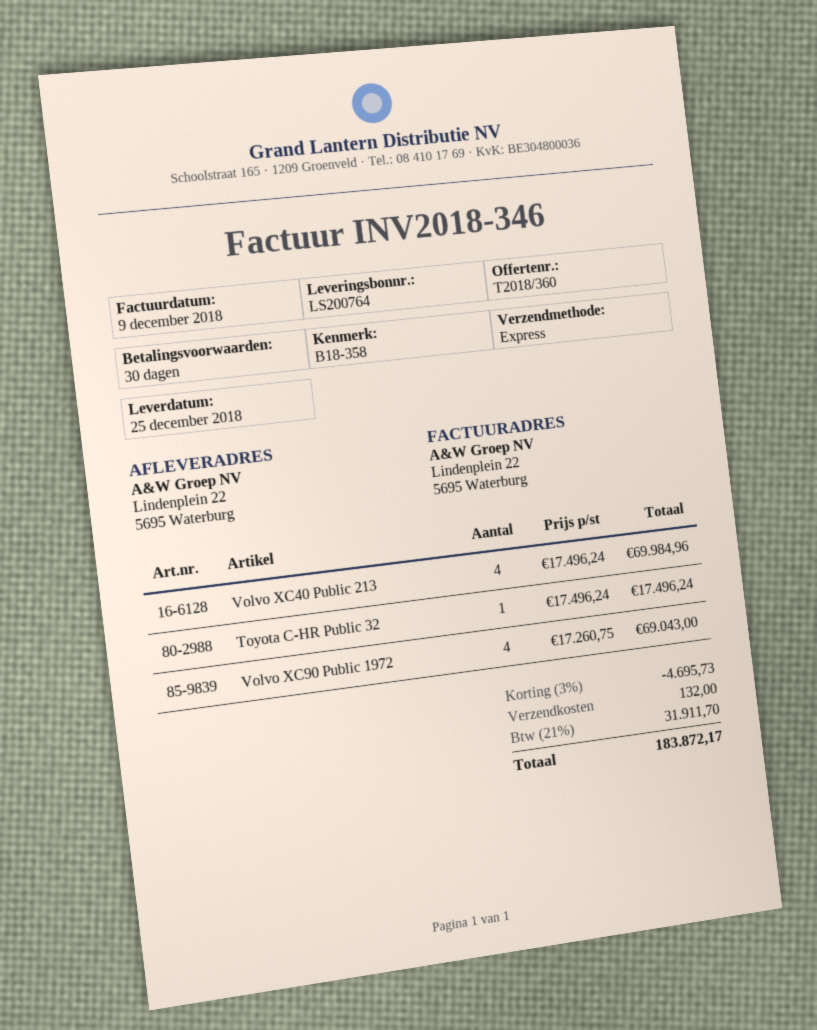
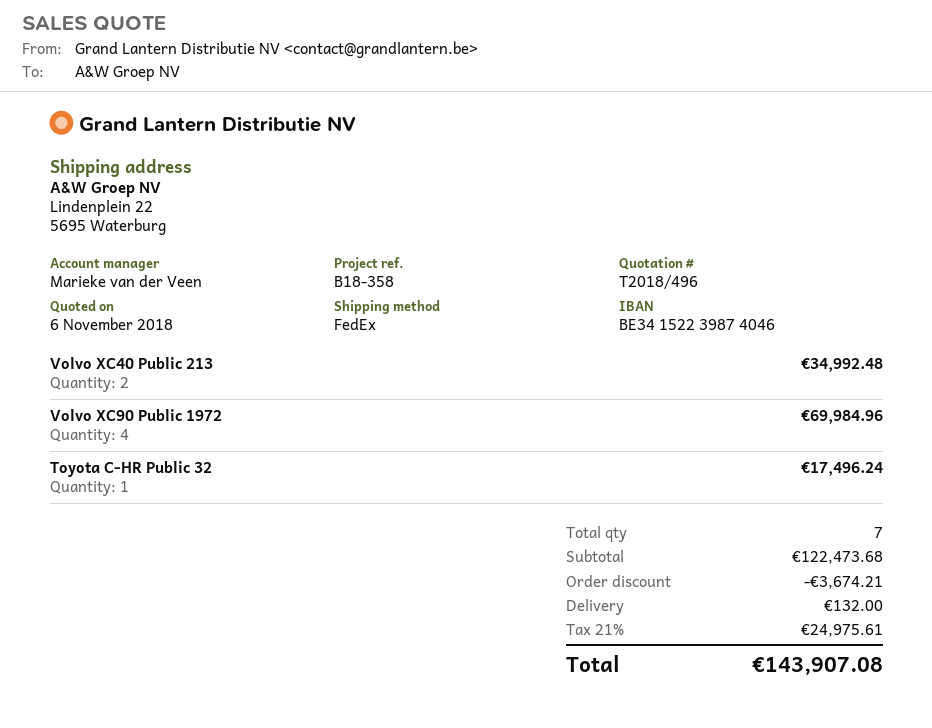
quote number: T2018/360 -> T2018/496
shipping method: express -> FedEx
Volvo XC40 Public 213: 4 for 69984.96 -> 2 for 34992.48
Volvo XC90 Public 1972: 4 for 69043.00 -> 4 for 69984.96
discount: 4695.73 -> 3674.21
tax: 21% = 31911.70 -> 21% = 24975.61
total: 183872.17 -> 143907.08

